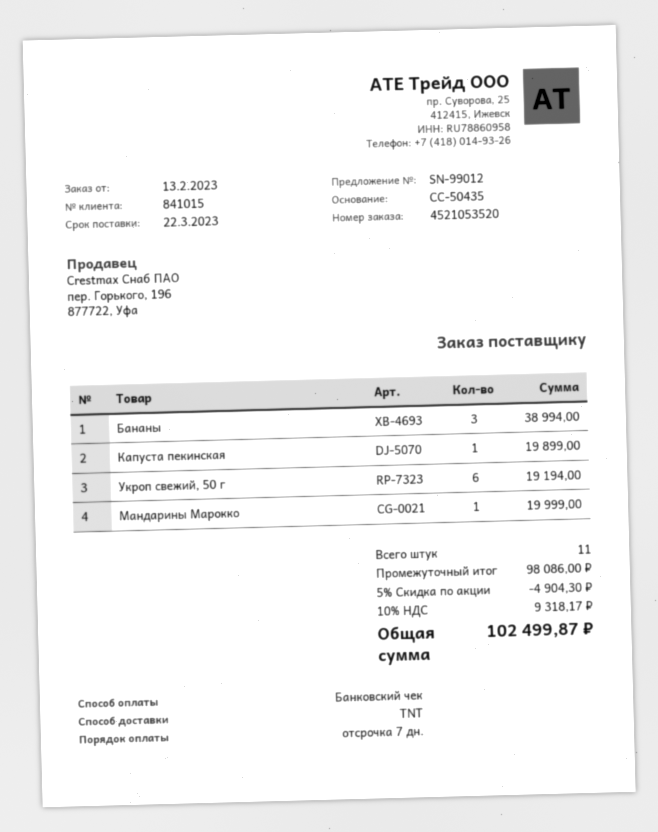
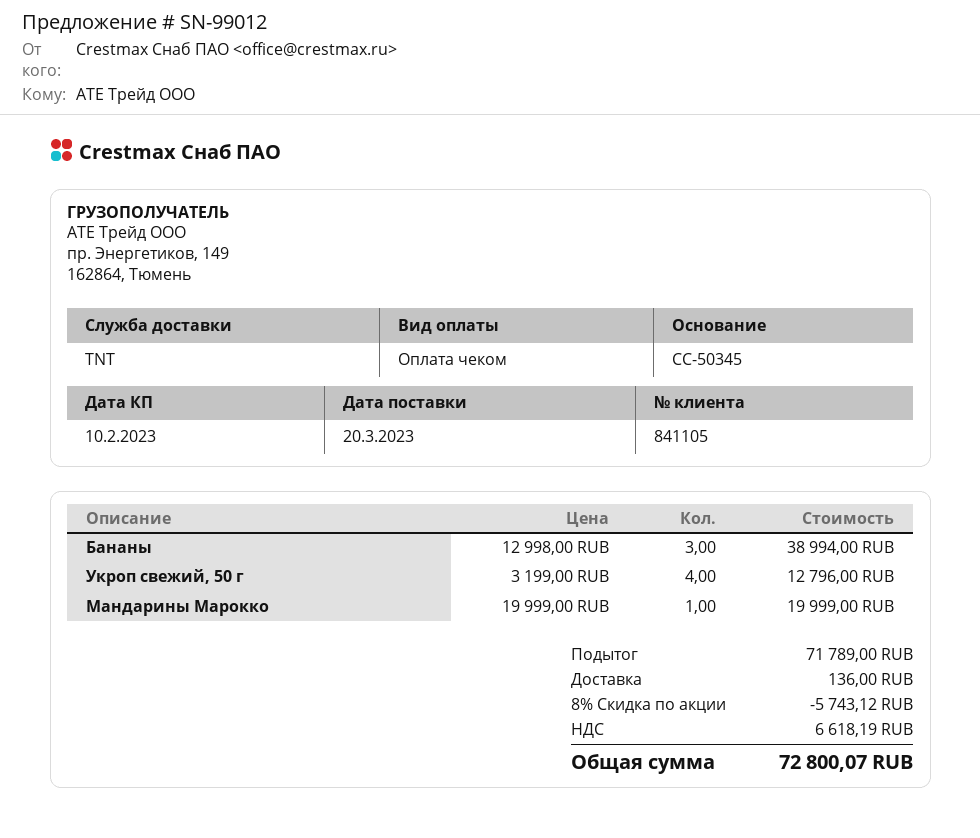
delivery date: 2023-03-22 -> 2023-03-20
customer number: 841015 -> 841105
reference: CC-50435 -> CC-50345
Капуста пекинская: 1 for 19899.00 -> none
Укроп свежий, 50 г: 6 for 19194.00 -> 4 for 12796.00
subtotal: 98086.00 -> 71789.00
discount: 5% = 4904.30 -> 8% = 5743.12
shipping: none -> 136.00
tax: 9318.17 -> 6618.19
total: 102499.87 -> 72800.07

